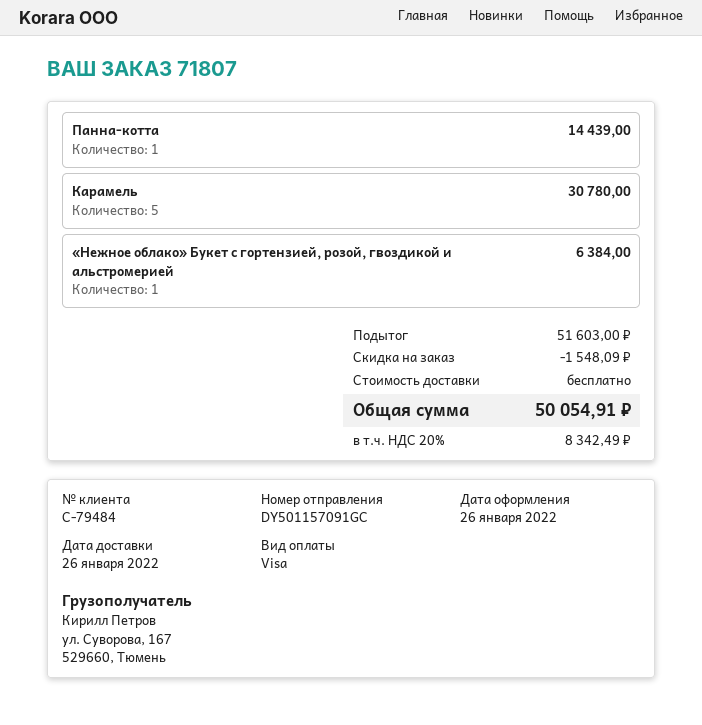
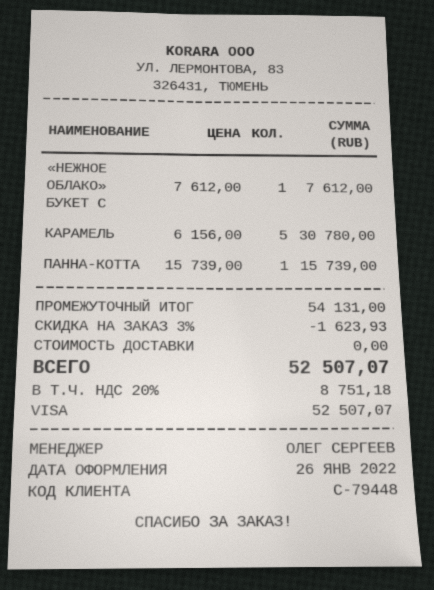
customer number: C-79484 -> C-79448
Панна-котта: 1 for 14439.00 -> 1 for 15739.00
«Нежное облако» Букет с гортензией, розой, гвоздикой и альстромерией: 1 for 6384.00 -> 1 for 7612.00
subtotal: 51603.00 -> 54131.00
discount: 1548.09 -> 1623.93
tax: 20% = 8342.49 -> 20% = 8751.18
total: 50054.91 -> 52507.07

